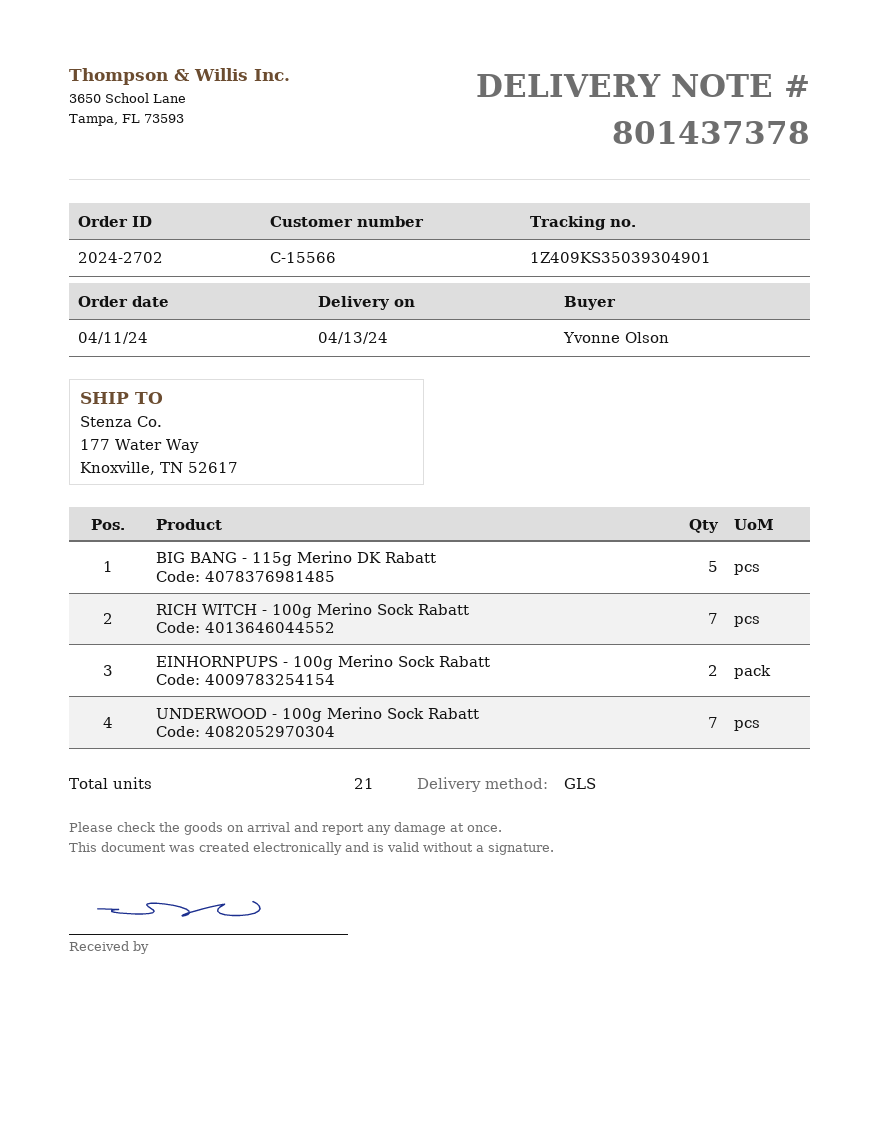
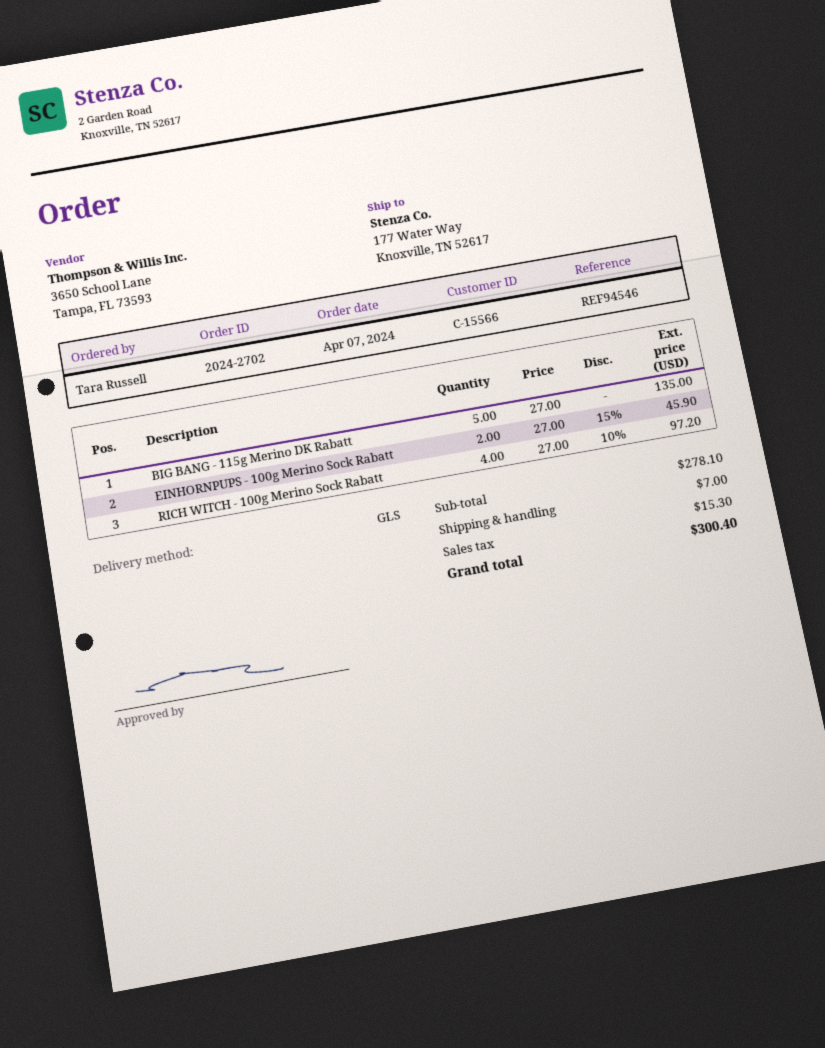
order date: 2024-04-11 -> 2024-04-07
ordered by: Yvonne Olson -> Tara Russell
RICH WITCH - 100g Merino Sock Rabatt: 7 -> 4
UNDERWOOD - 100g Merino Sock Rabatt: 7 -> none

